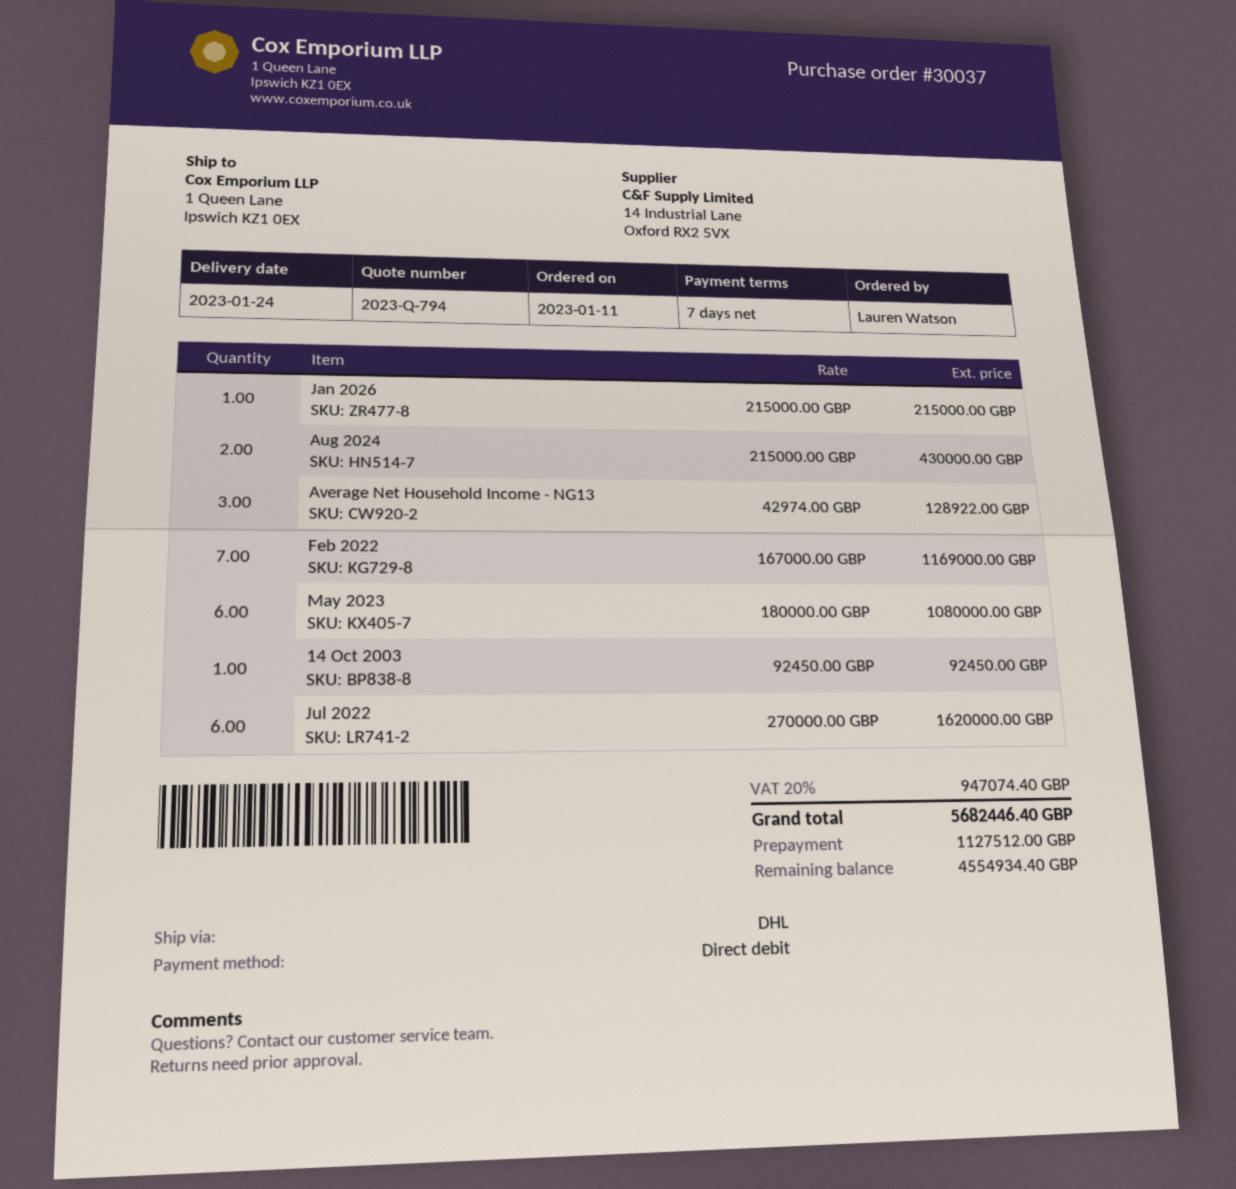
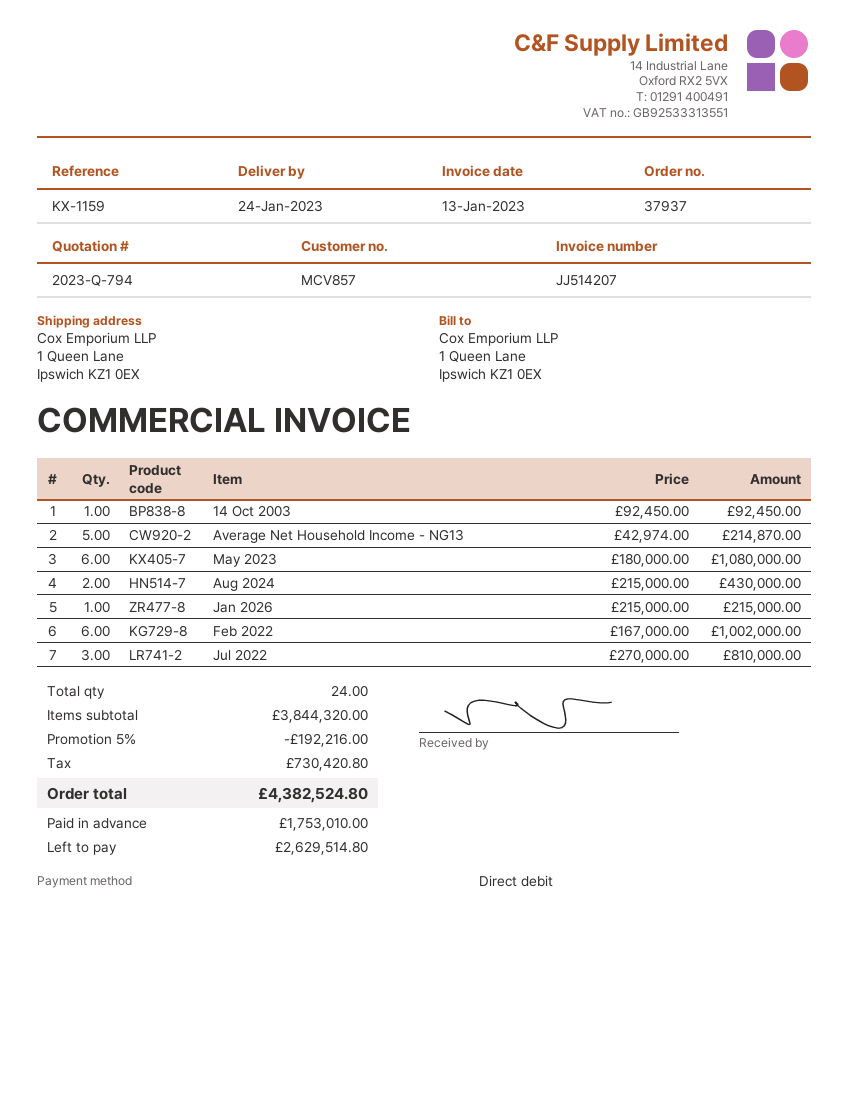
order number: 30037 -> 37937
Average Net Household Income - NG13: 3 x 42974.00 = 128922.00 -> 5 x 42974.00 = 214870.00
Feb 2022: 7 x 167000.00 = 1169000.00 -> 6 x 167000.00 = 1002000.00
Jul 2022: 6 x 270000.00 = 1620000.00 -> 3 x 270000.00 = 810000.00
discount: none -> 5% = 192216.00
tax: 947074.40 -> 730420.80
total: 5682446.40 -> 4382524.80
deposit: 1127512.00 -> 1753010.00
balance: 4554934.40 -> 2629514.80

